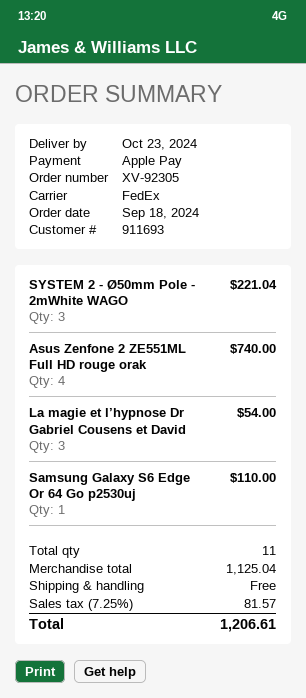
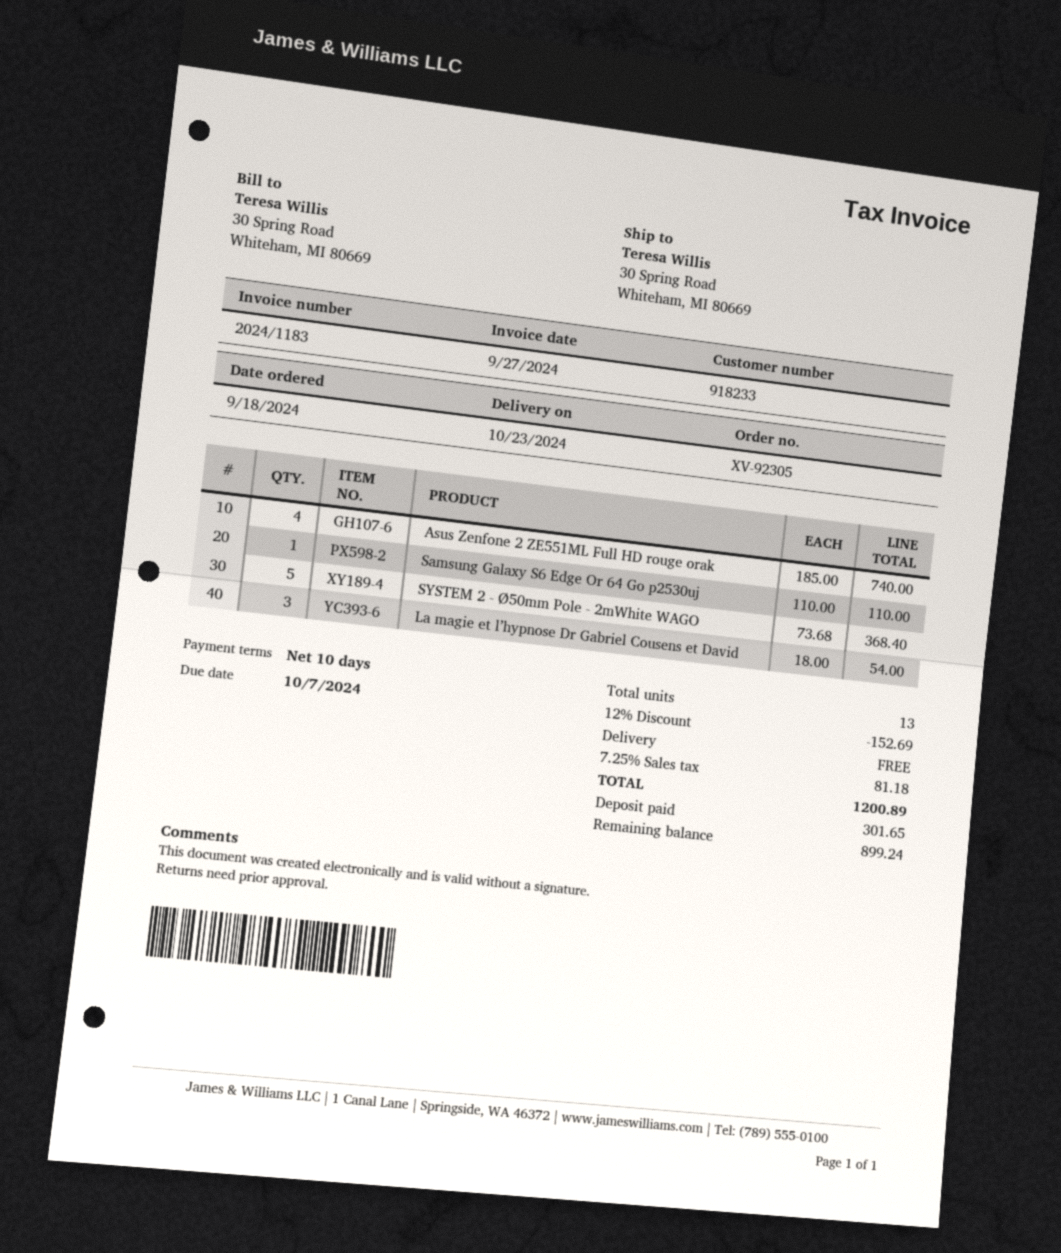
customer number: 911693 -> 918233
SYSTEM 2 - Ø50mm Pole - 2mWhite WAGO: 3 for 221.04 -> 5 for 368.40
total quantity: 11 -> 13
discount: none -> 12% = 152.69
tax: 7.25% = 81.57 -> 7.25% = 81.18
total: 1206.61 -> 1200.89

